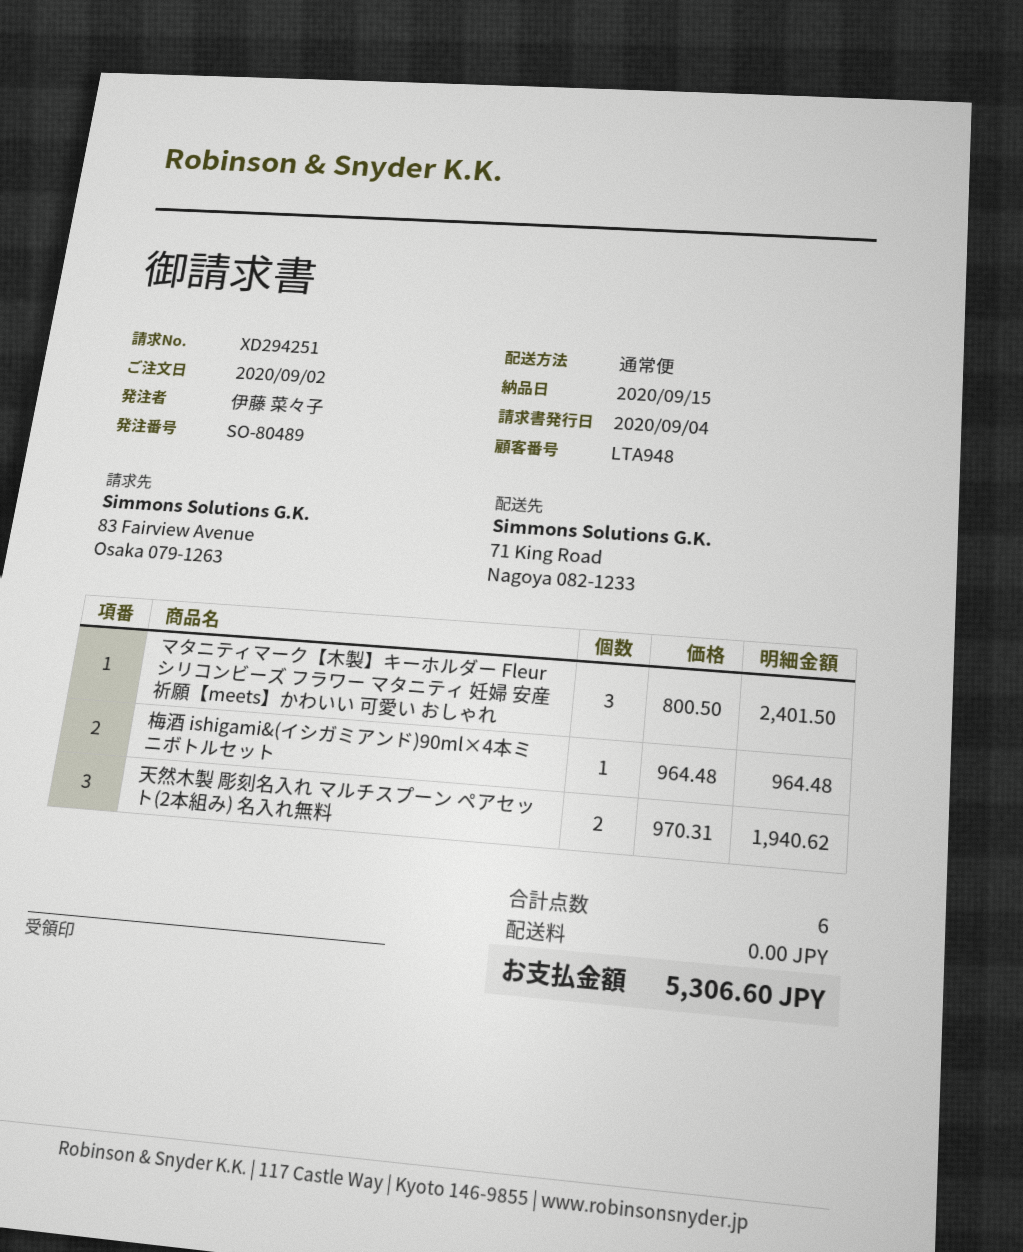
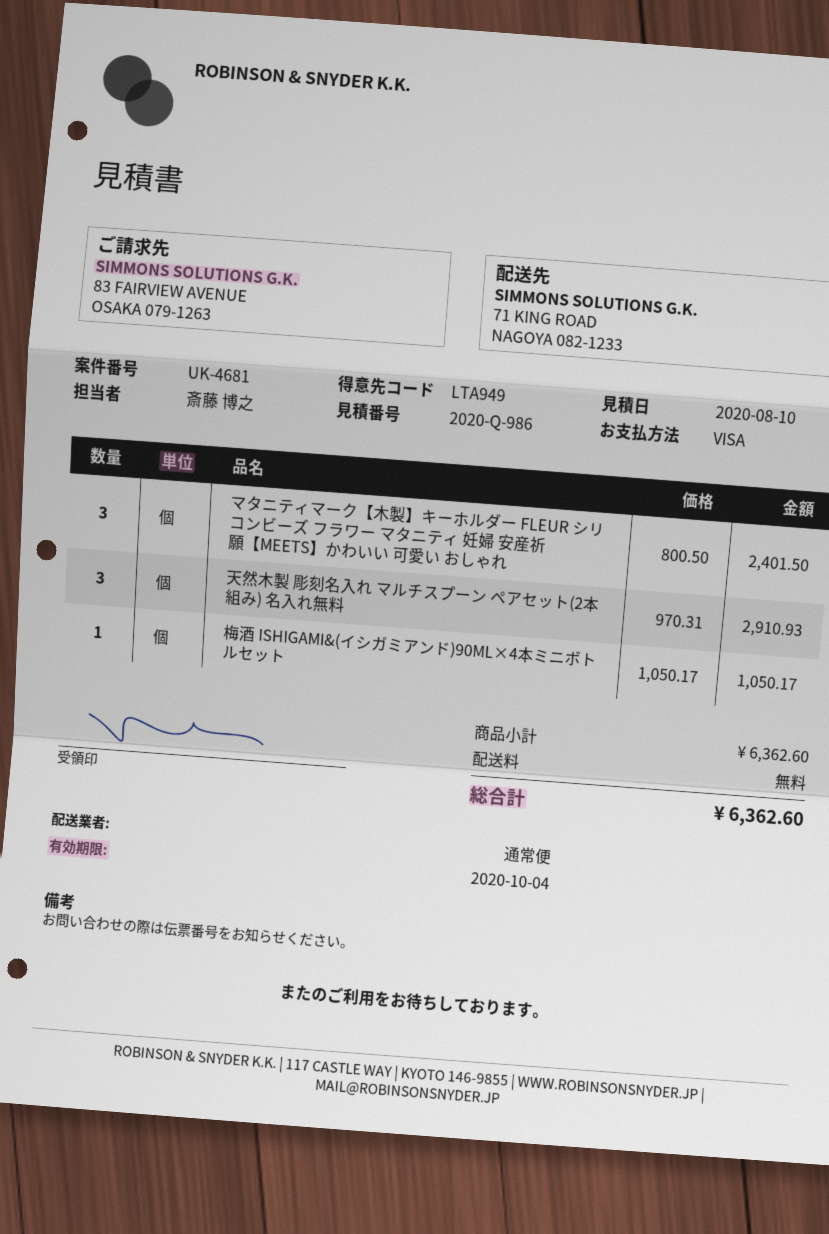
customer number: LTA948 -> LTA949
梅酒 ishigami&(イシガミアンド)90ml×4本ミニボトルセット: 1 x 964.48 = 964.48 -> 1 x 1050.17 = 1050.17
天然木製 彫刻名入れ マルチスプーン ペアセット(2本組み) 名入れ無料: 2 x 970.31 = 1940.62 -> 3 x 970.31 = 2910.93
total: 5306.60 -> 6362.60

